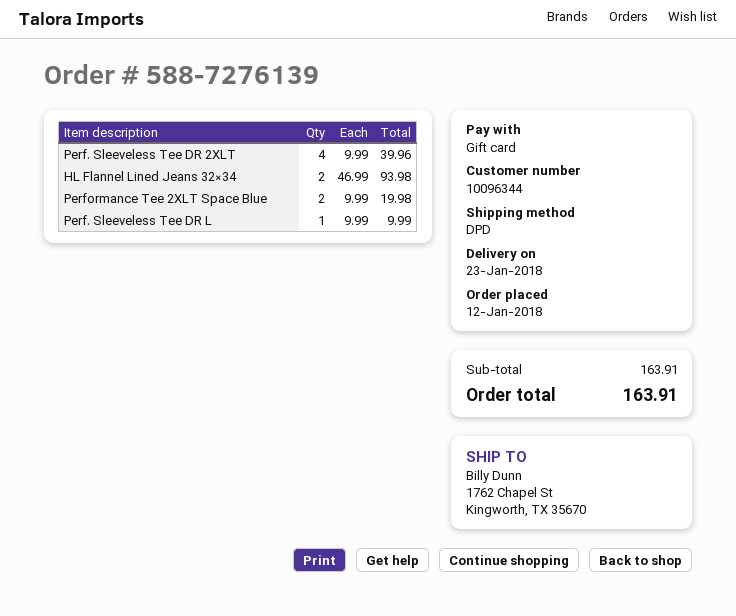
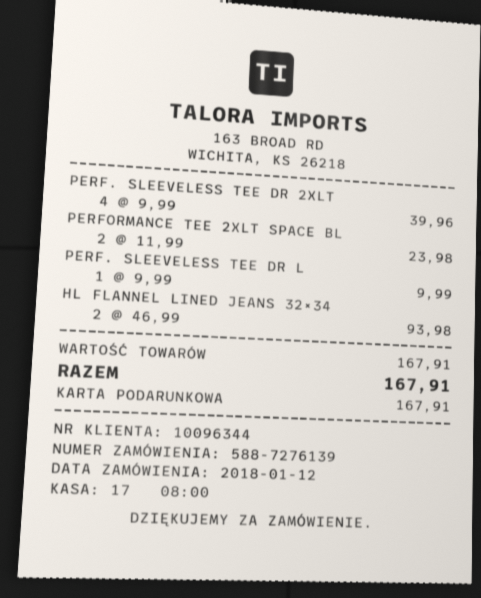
Performance Tee 2XLT Space Blue: 2 x 9.99 = 19.98 -> 2 x 11.99 = 23.98
subtotal: 163.91 -> 167.91
total: 163.91 -> 167.91

